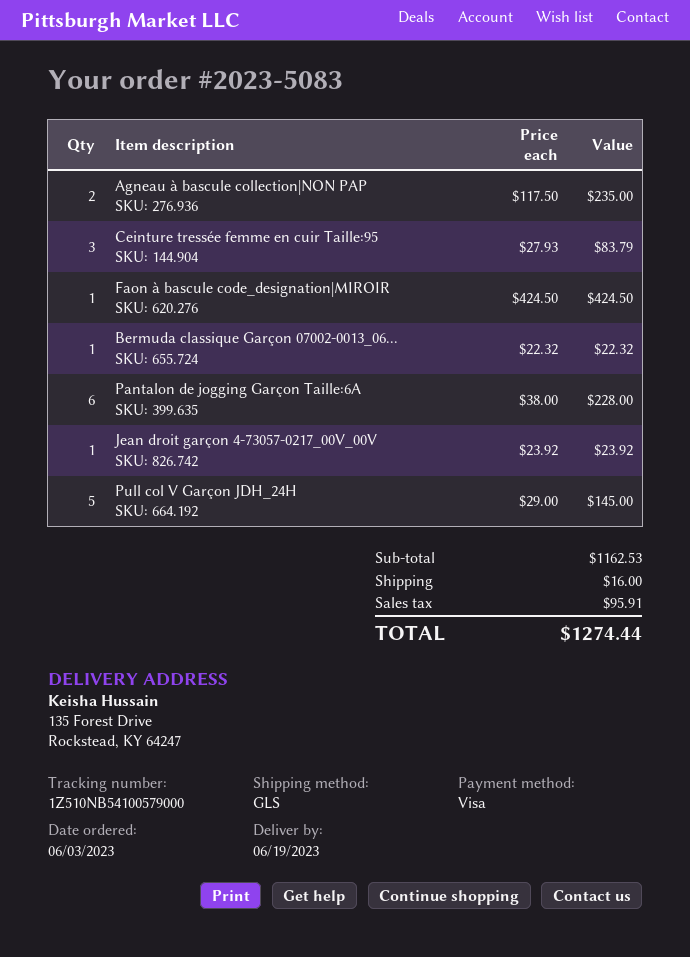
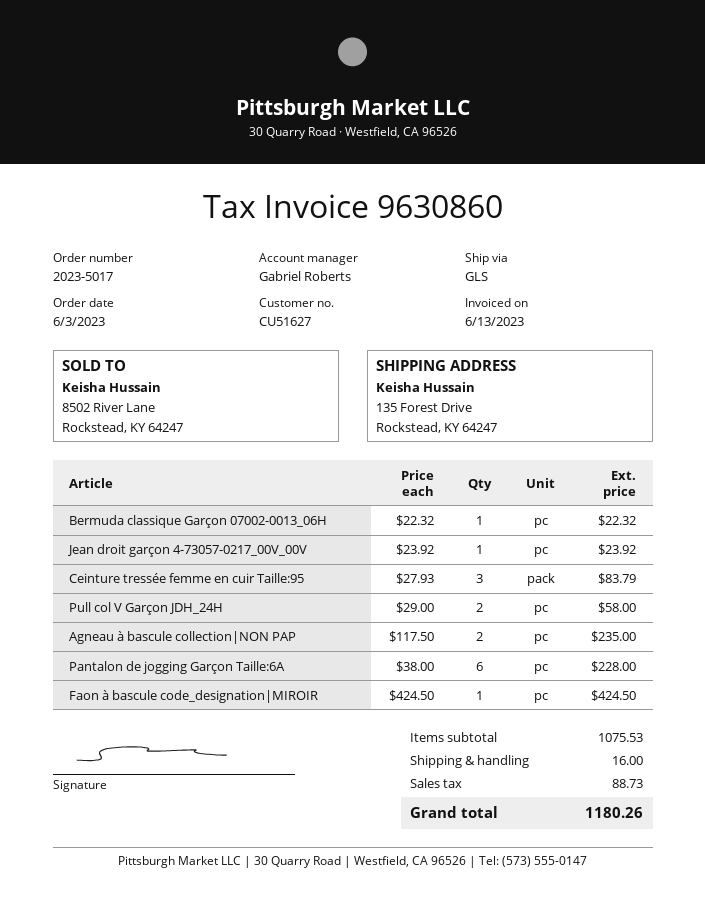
order number: 2023-5083 -> 2023-5017
Pull col V Garçon JDH_24H: 5 x 29.00 = 145.00 -> 2 x 29.00 = 58.00
subtotal: 1162.53 -> 1075.53
tax: 95.91 -> 88.73
total: 1274.44 -> 1180.26

